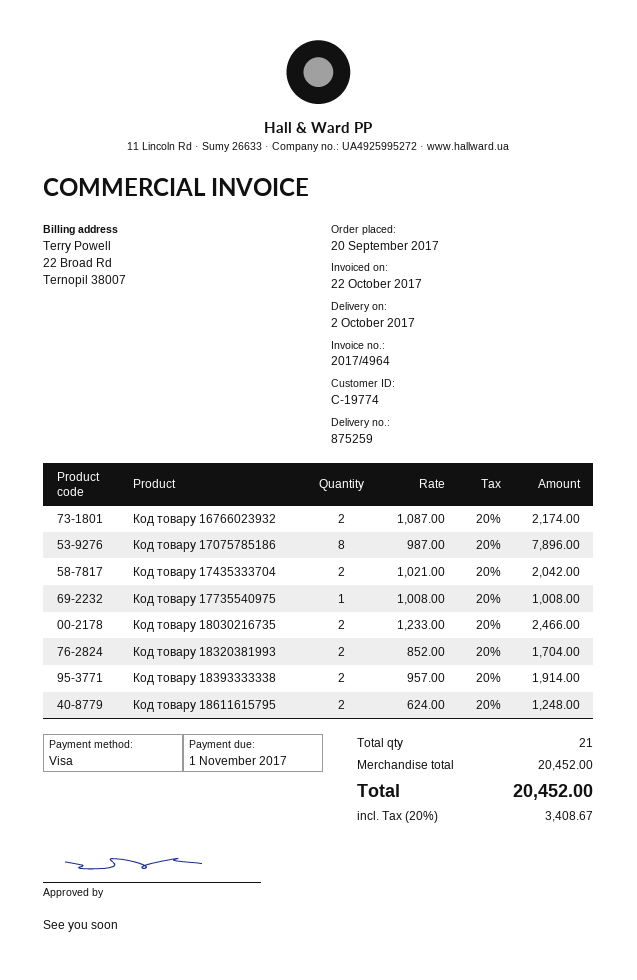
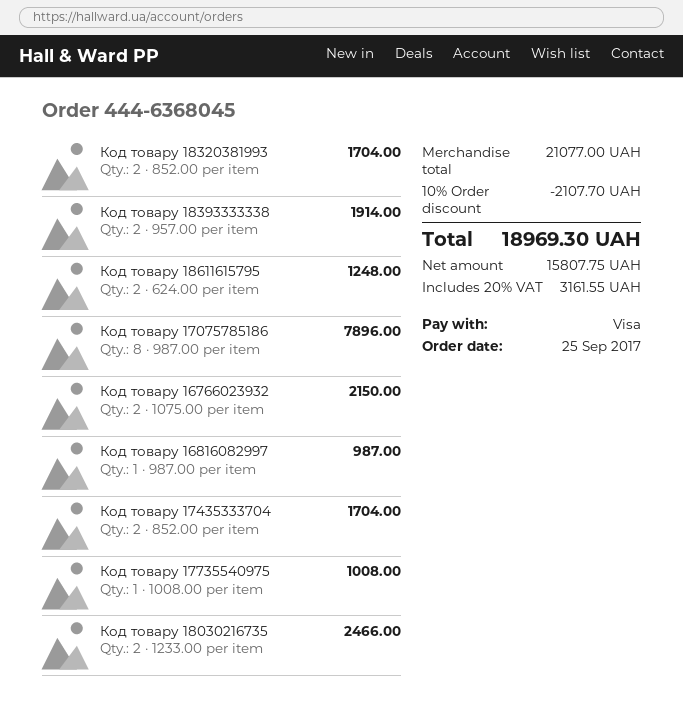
order date: 2017-09-20 -> 2017-09-25
Код товару 16766023932: 2 x 1087.00 = 2174.00 -> 2 x 1075.00 = 2150.00
Код товару 17435333704: 2 x 1021.00 = 2042.00 -> 2 x 852.00 = 1704.00
Код товару 16816082997: none -> 1 x 987.00 = 987.00
subtotal: 20452.00 -> 21077.00
discount: none -> 10% = 2107.70
tax: 20% = 3408.67 -> 20% = 3161.55
total: 20452.00 -> 18969.30

